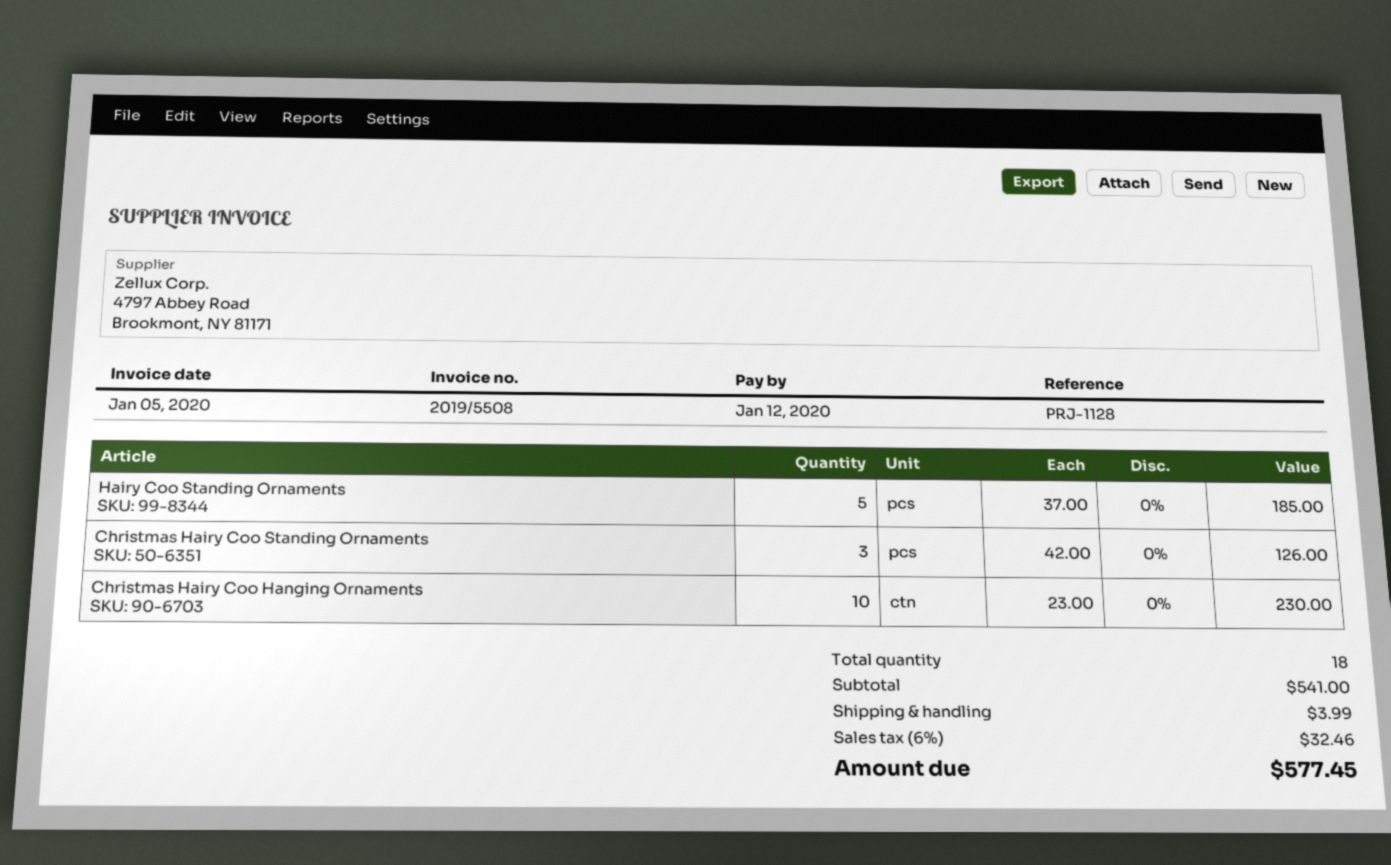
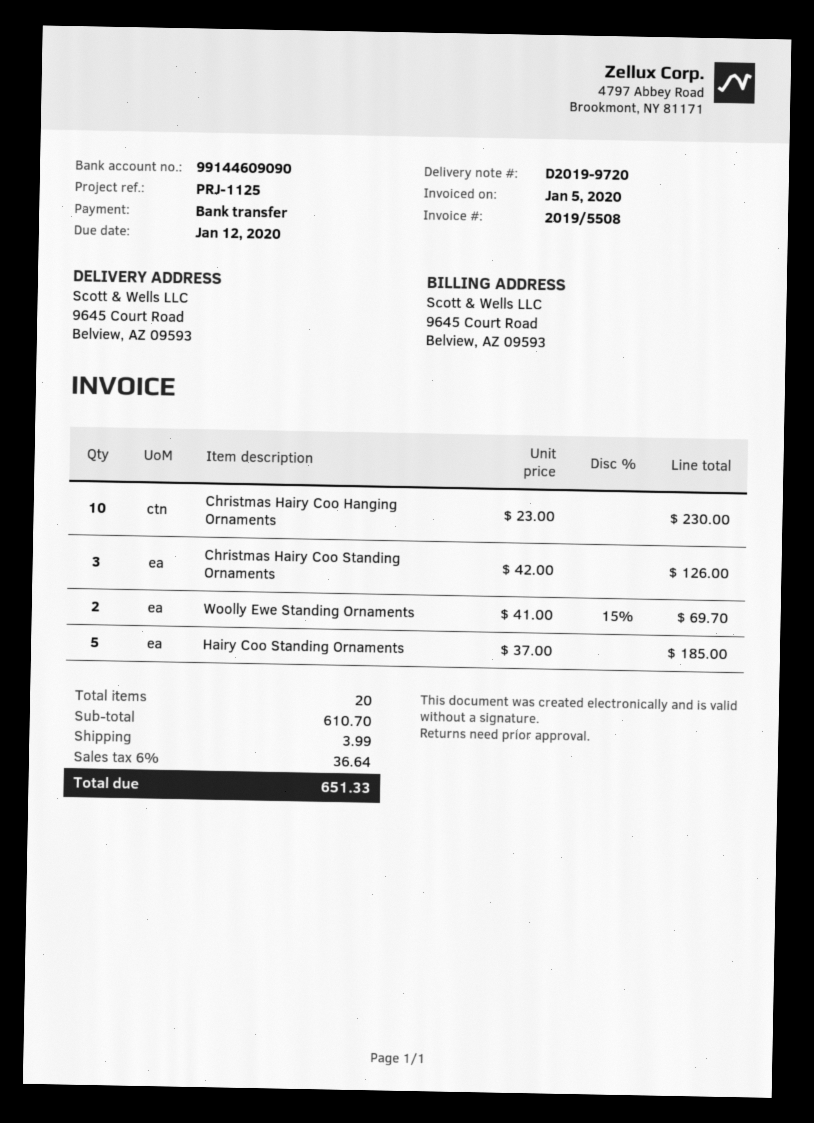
reference: PRJ-1128 -> PRJ-1125
Woolly Ewe Standing Ornaments: none -> 2 x 41.00 - 15% = 69.70
total quantity: 18 -> 20
subtotal: 541.00 -> 610.70
tax: 6% = 32.46 -> 6% = 36.64
total: 577.45 -> 651.33

